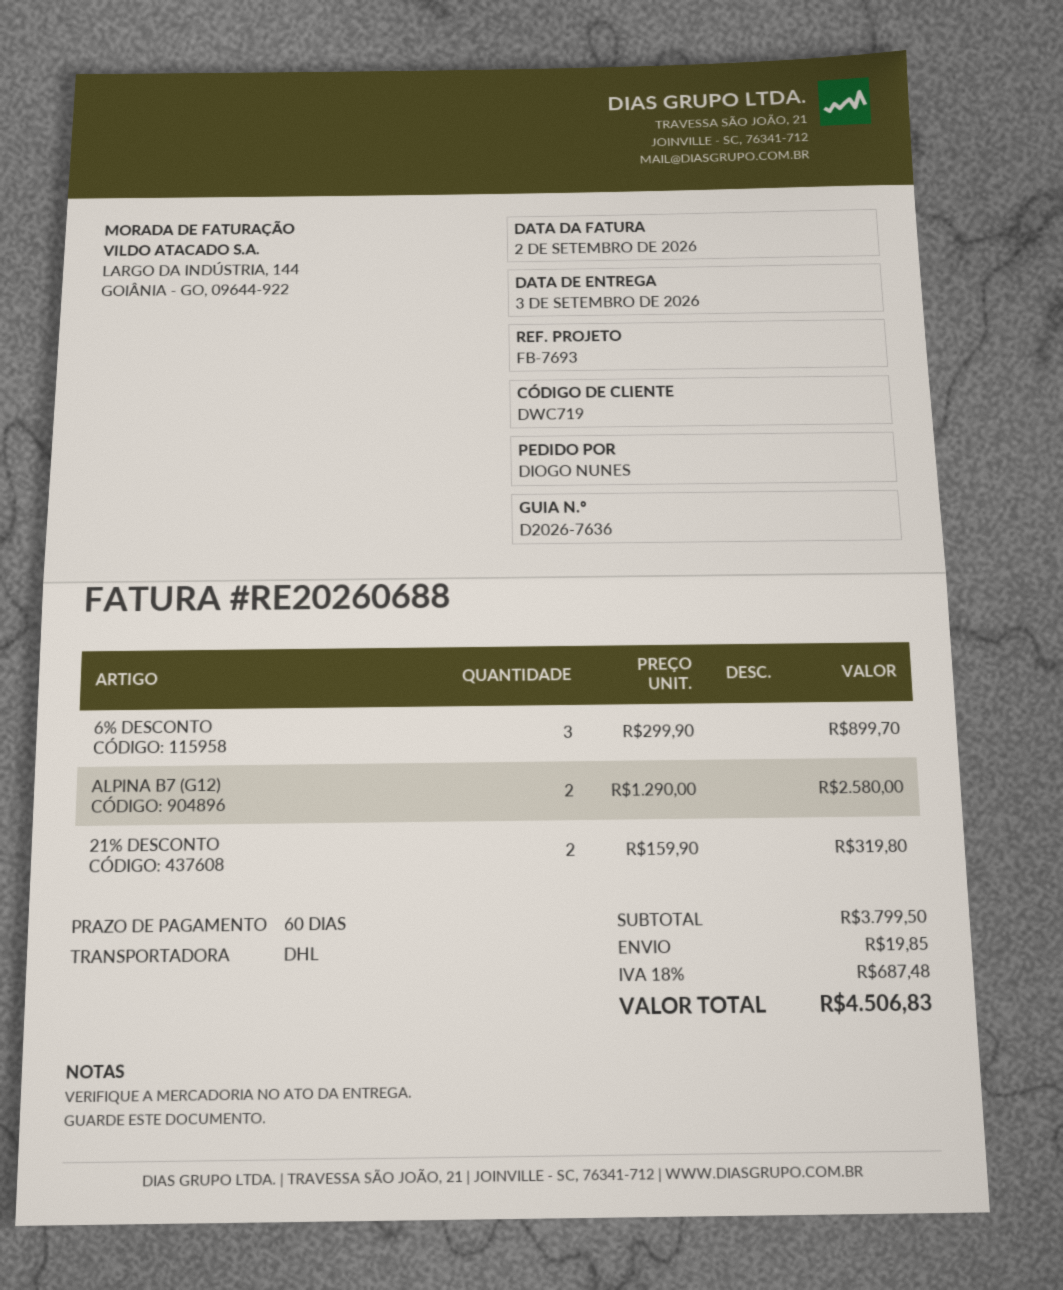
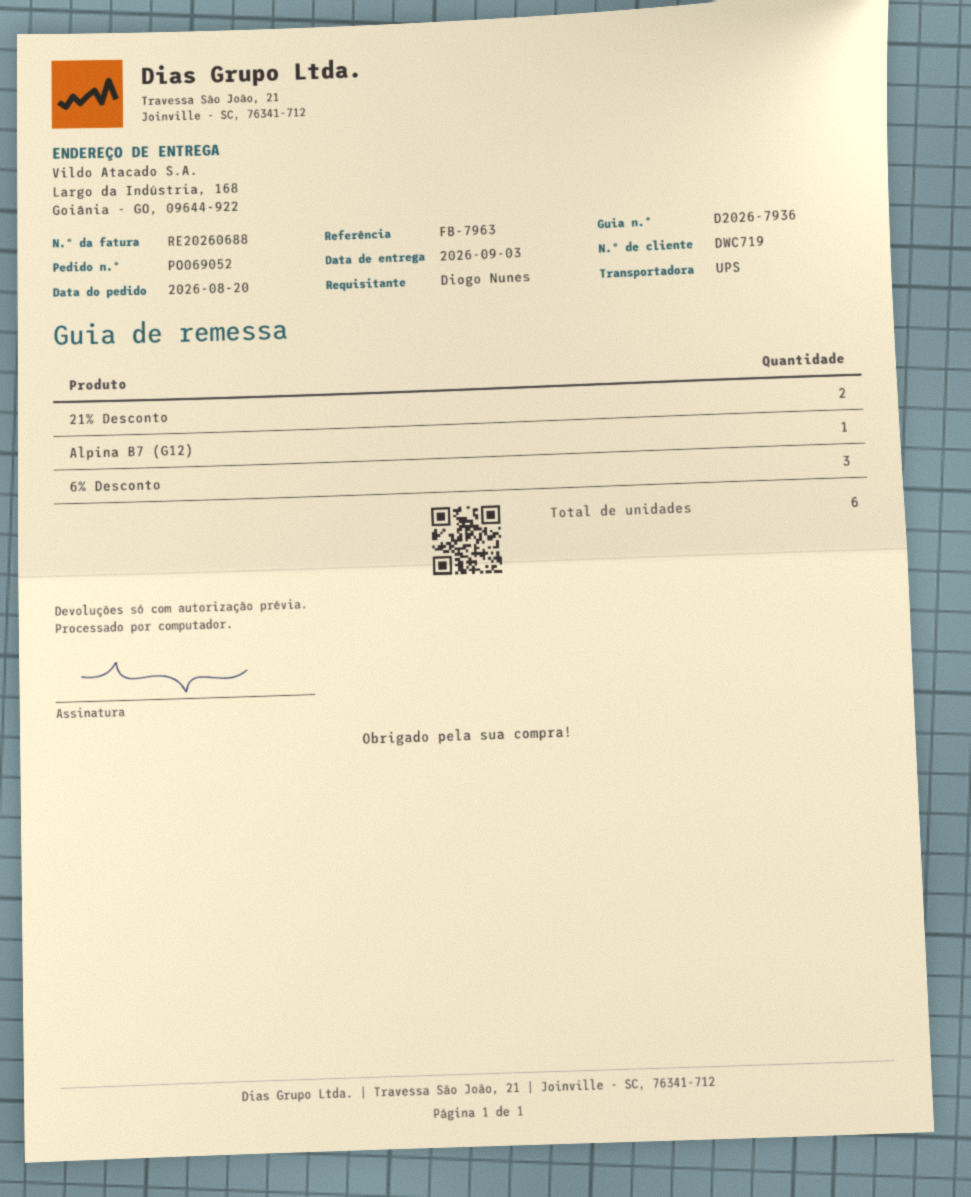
delivery note number: D2026-7636 -> D2026-7936
reference: FB-7693 -> FB-7963
shipping method: DHL -> UPS
ALPINA B7 (G12): 2 -> 1

